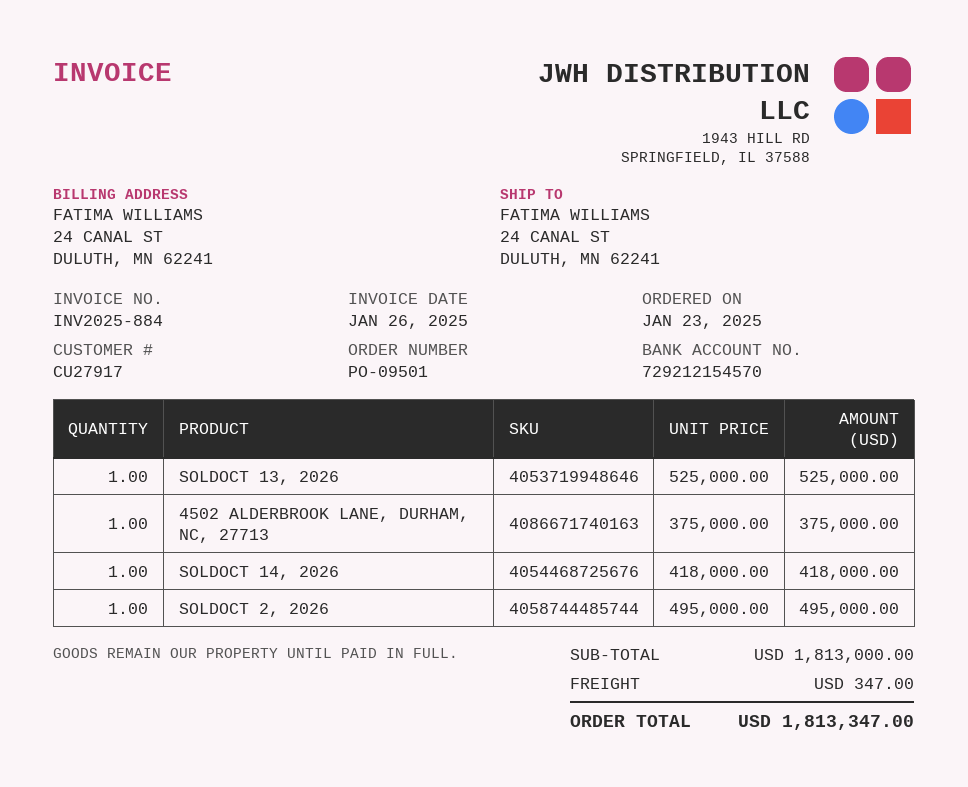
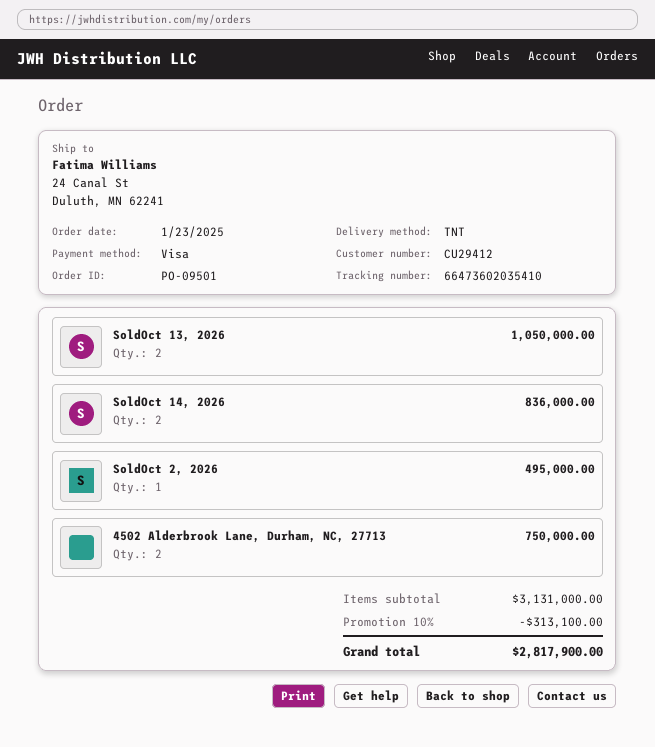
customer number: CU27917 -> CU29412
SOLDOCT 13, 2026: 1 for 525000.00 -> 2 for 1050000.00
4502 ALDERBROOK LANE, DURHAM, NC, 27713: 1 for 375000.00 -> 2 for 750000.00
SOLDOCT 14, 2026: 1 for 418000.00 -> 2 for 836000.00
subtotal: 1813000.00 -> 3131000.00
discount: none -> 10% = 313100.00
shipping: 347.00 -> none
total: 1813347.00 -> 2817900.00

